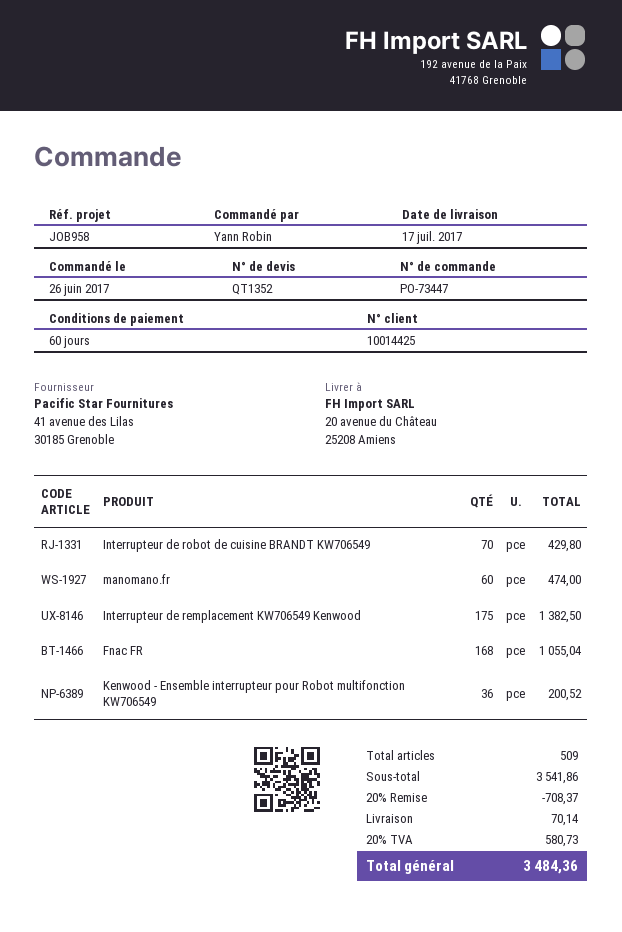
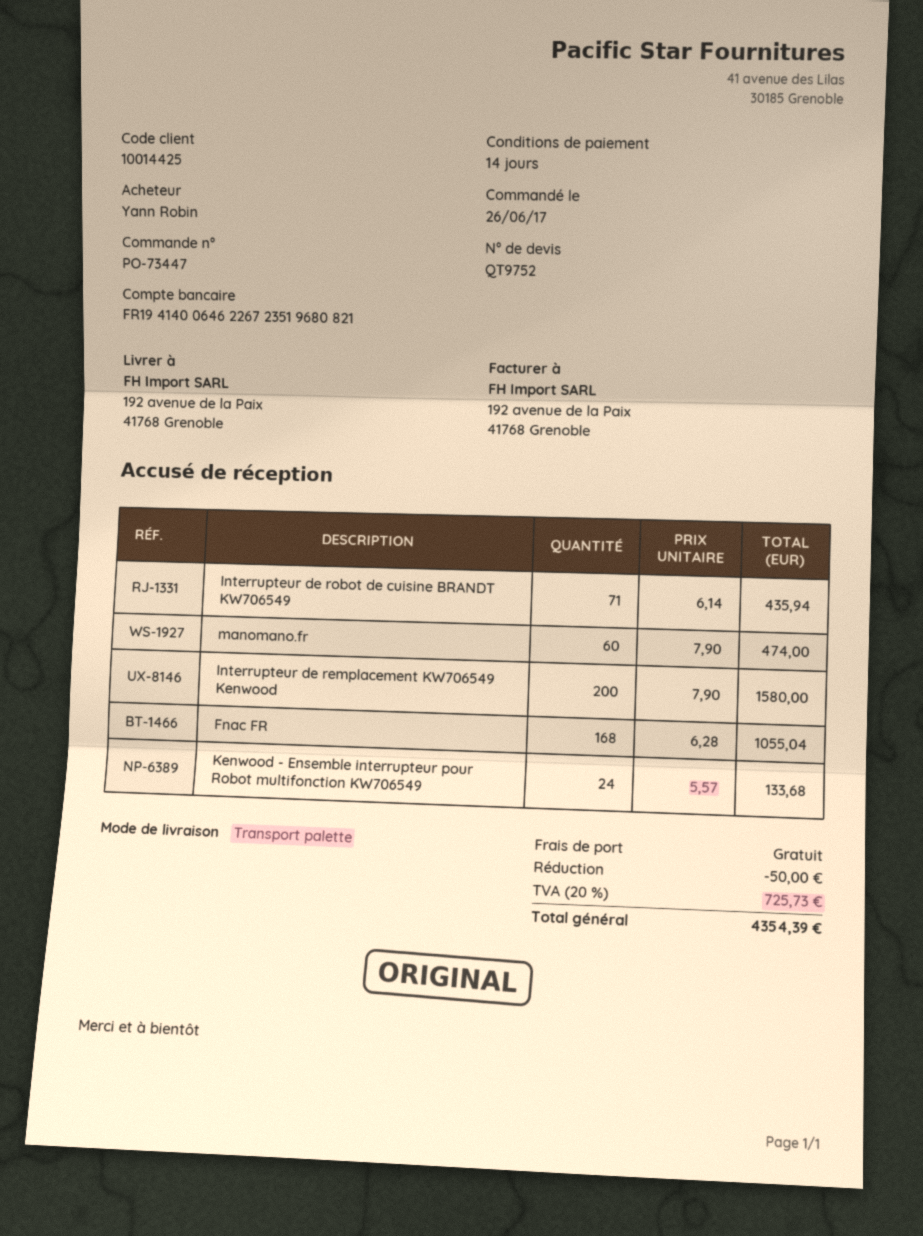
quote number: QT1352 -> QT9752
payment terms: 60 days -> 14 days
ship to: 20 avenue du Château, 25208 Amiens -> 192 avenue de la Paix, 41768 Grenoble
Interrupteur de robot de cuisine BRANDT KW706549: 70 for 429.80 -> 71 for 435.94
Interrupteur de remplacement KW706549 Kenwood: 175 for 1382.50 -> 200 for 1580.00
Kenwood - Ensemble interrupteur pour Robot multifonction KW706549: 36 for 200.52 -> 24 for 133.68
discount: 708.37 -> 50.00
shipping: 70.14 -> 0.00
tax: 20% = 580.73 -> 20% = 725.73
total: 3484.36 -> 4354.39

